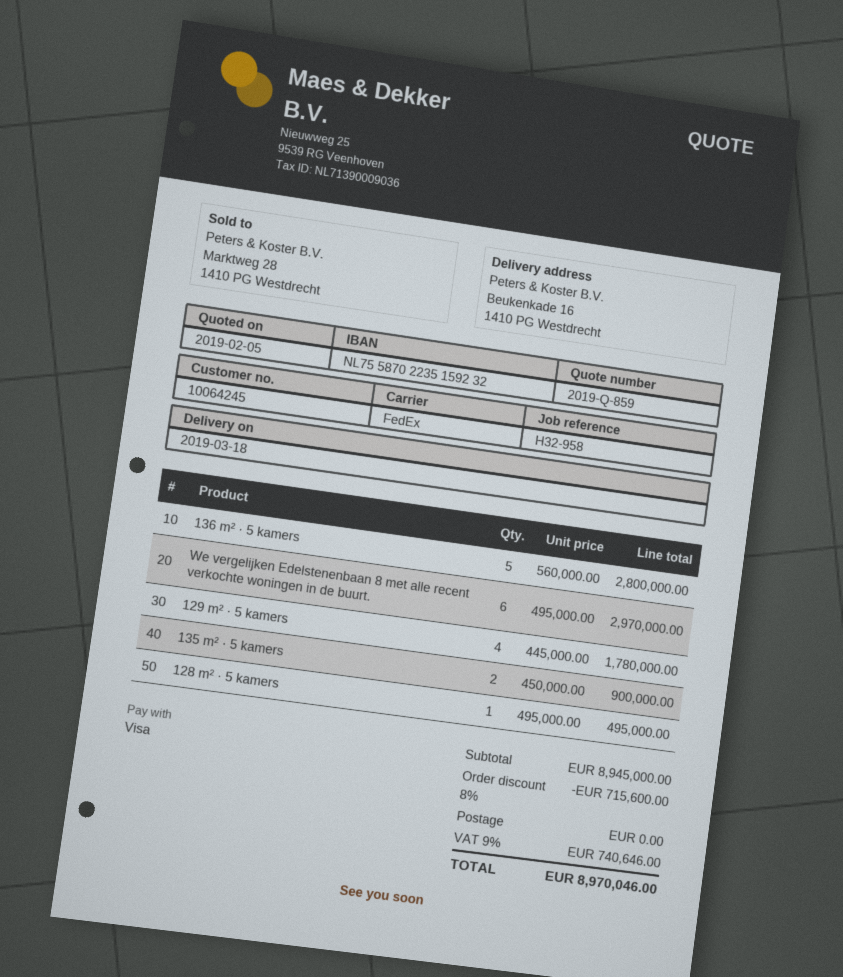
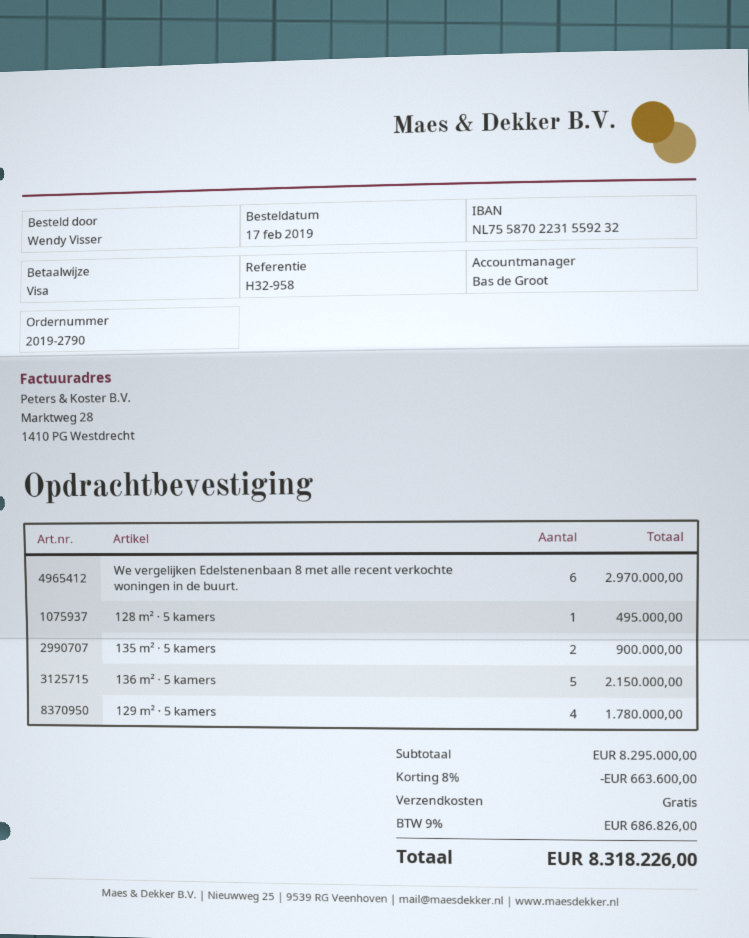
bank account: NL7558702235159232 -> NL7558702231559232
136 m² · 5 kamers: 5 for 2800000.00 -> 5 for 2150000.00
subtotal: 8945000.00 -> 8295000.00
discount: 8% = 715600.00 -> 8% = 663600.00
tax: 9% = 740646.00 -> 9% = 686826.00
total: 8970046.00 -> 8318226.00

